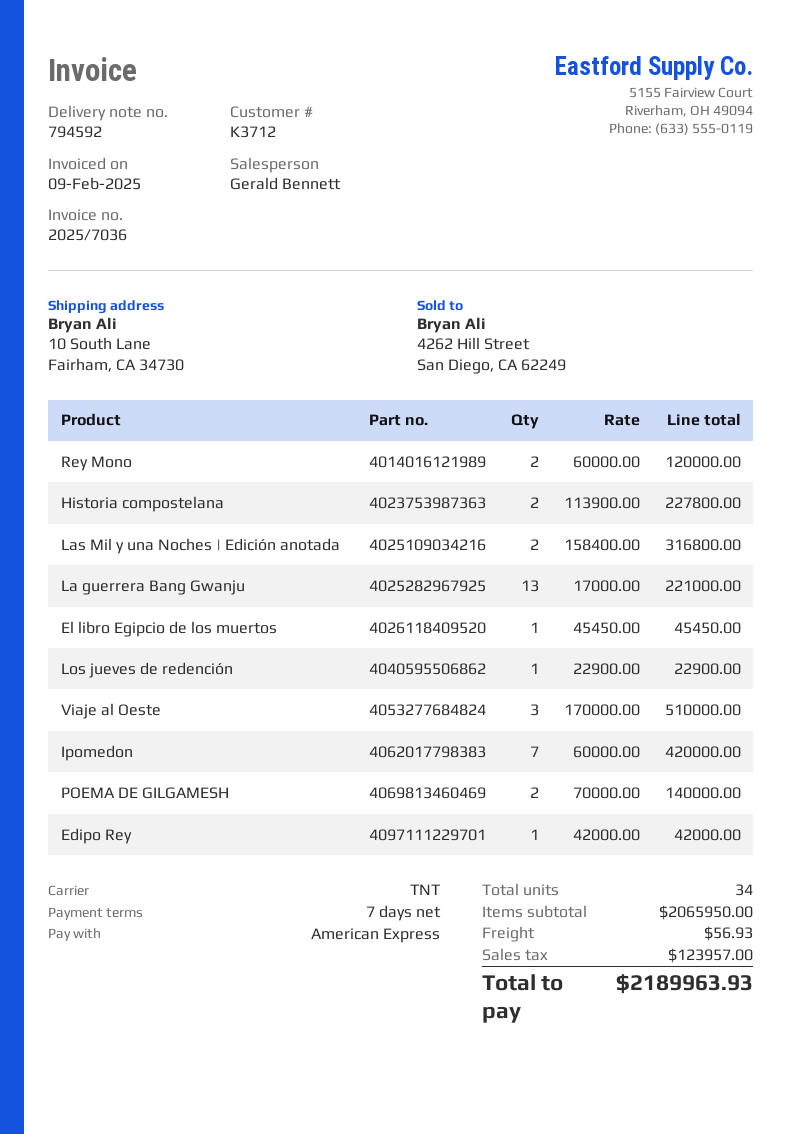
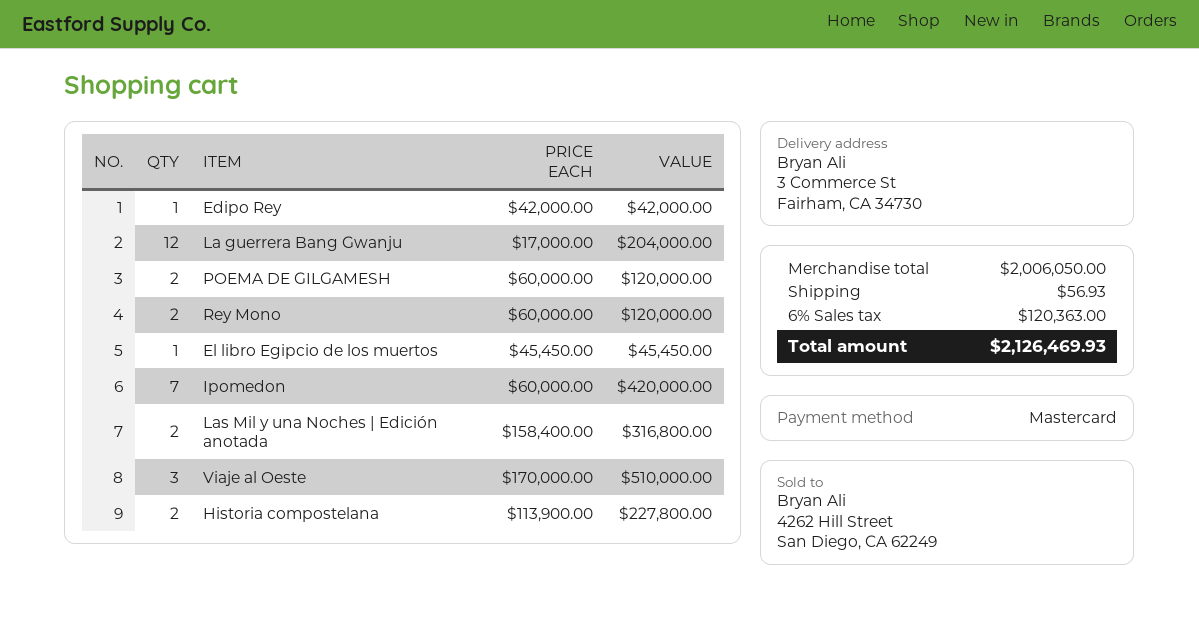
payment method: American Express -> Mastercard
ship to: 10 South Lane, Fairham, CA 34730 -> 3 Commerce St, Fairham, CA 34730
La guerrera Bang Gwanju: 13 x 17000.00 = 221000.00 -> 12 x 17000.00 = 204000.00
Los jueves de redención: 1 x 22900.00 = 22900.00 -> none
POEMA DE GILGAMESH: 2 x 70000.00 = 140000.00 -> 2 x 60000.00 = 120000.00
subtotal: 2065950.00 -> 2006050.00
tax: 123957.00 -> 120363.00
total: 2189963.93 -> 2126469.93

